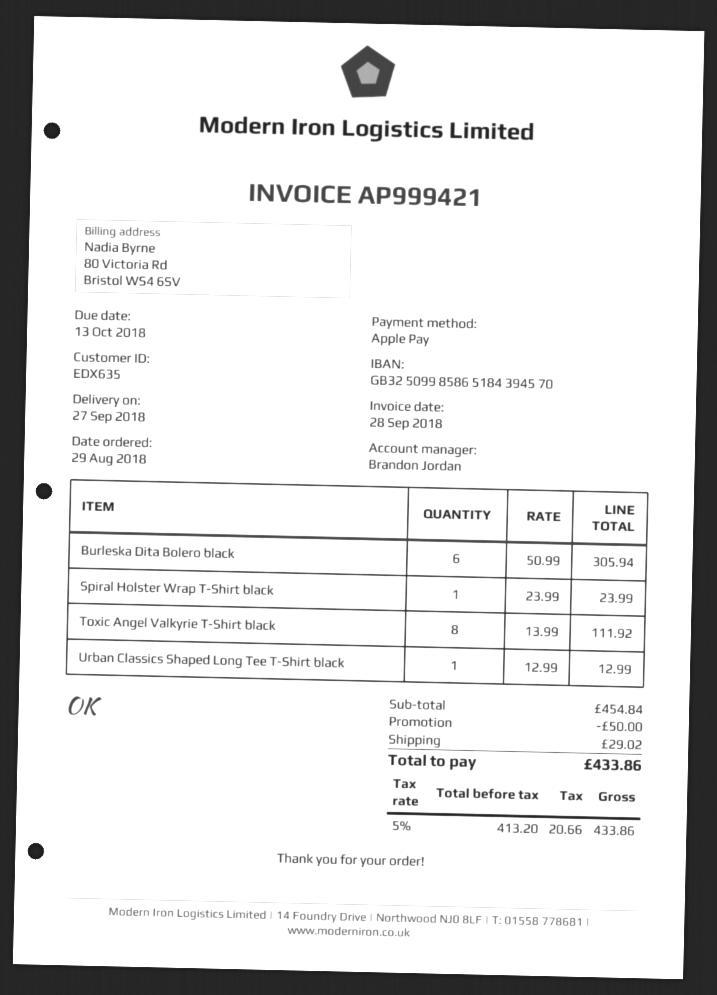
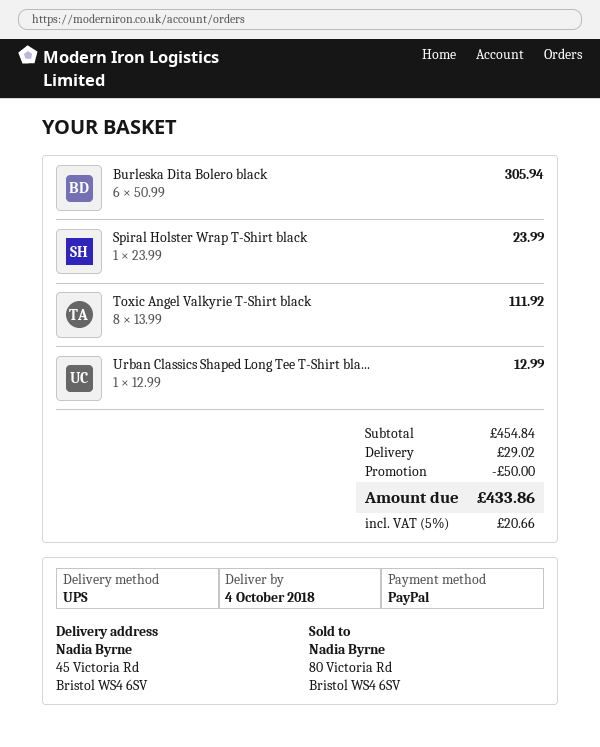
delivery date: 2018-09-27 -> 2018-10-04
payment method: Apple Pay -> PayPal

